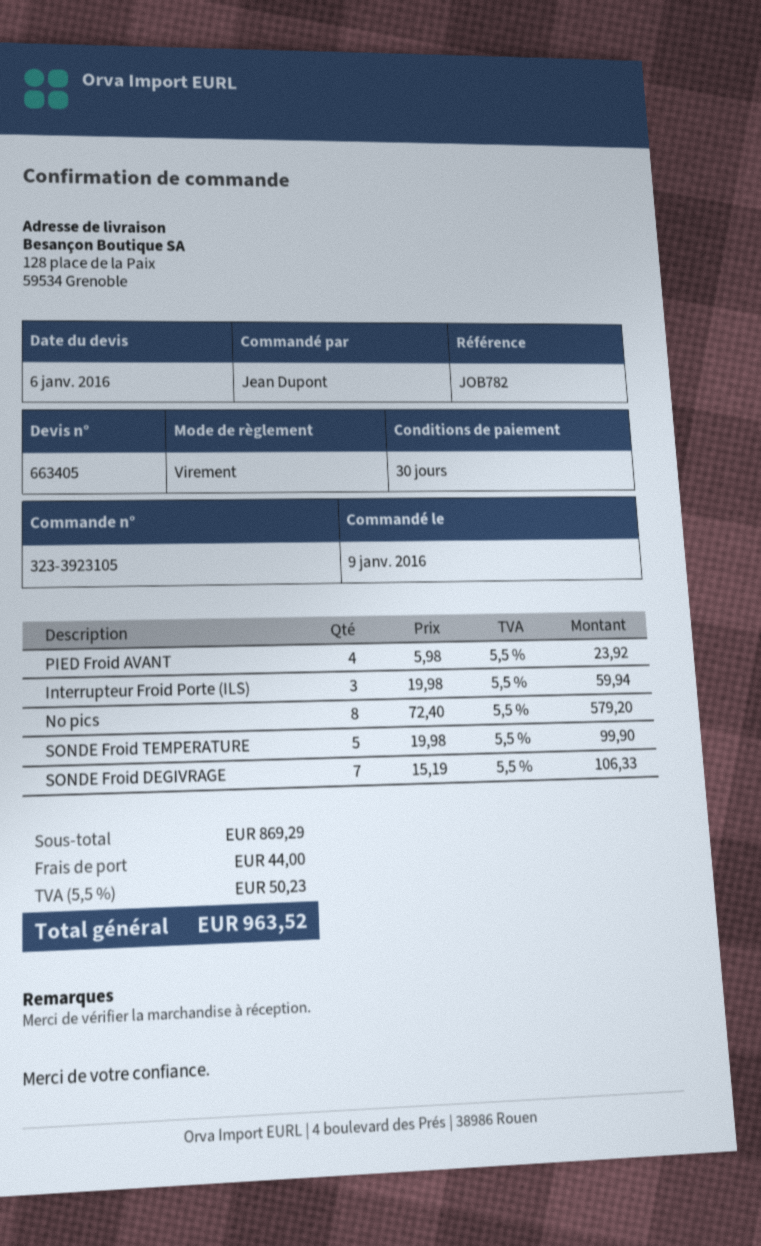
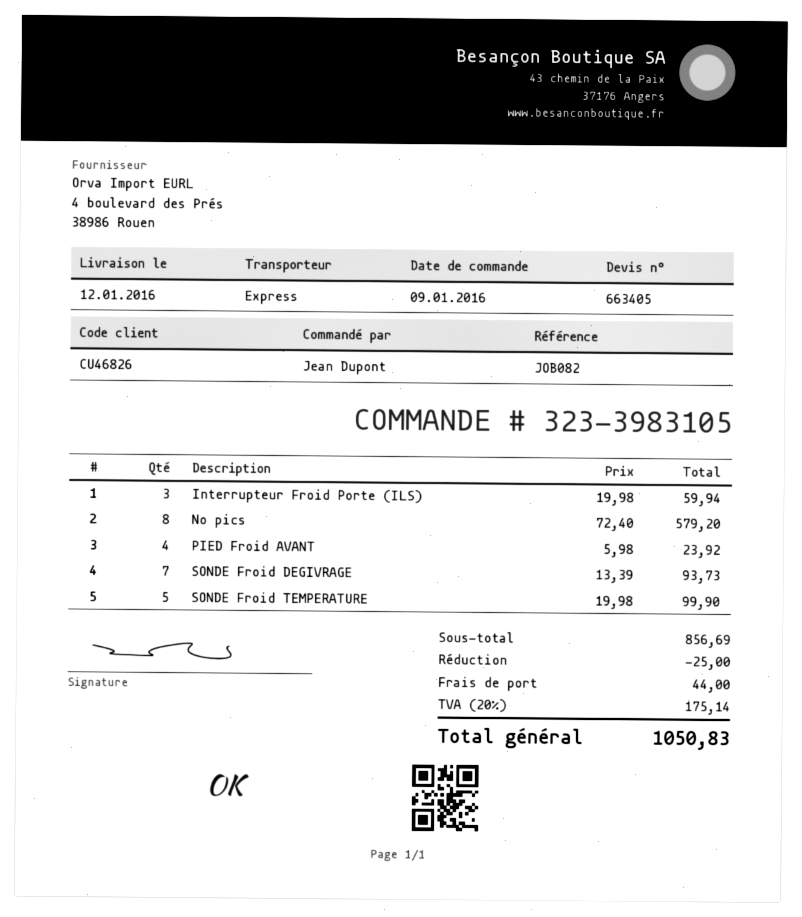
order number: 323-3923105 -> 323-3983105
reference: JOB782 -> JOB082
SONDE Froid DEGIVRAGE: 7 x 15.19 = 106.33 -> 7 x 13.39 = 93.73
subtotal: 869.29 -> 856.69
discount: none -> 25.00
tax: 5.5% = 50.23 -> 20% = 175.14
total: 963.52 -> 1050.83

